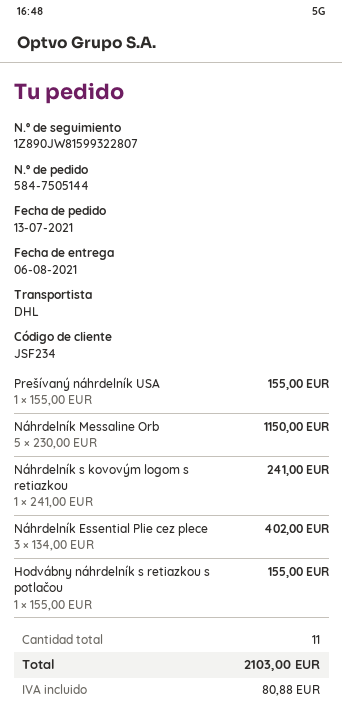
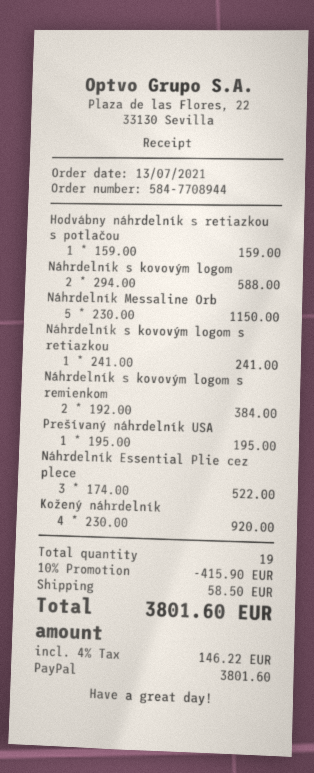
order number: 584-7505144 -> 584-7708944
Prešívaný náhrdelník USA: 1 x 155.00 = 155.00 -> 1 x 195.00 = 195.00
Náhrdelník Essential Plie cez plece: 3 x 134.00 = 402.00 -> 3 x 174.00 = 522.00
Hodvábny náhrdelník s retiazkou s potlačou: 1 x 155.00 = 155.00 -> 1 x 159.00 = 159.00
Náhrdelník s kovovým logom: none -> 2 x 294.00 = 588.00
Náhrdelník s kovovým logom s remienkom: none -> 2 x 192.00 = 384.00
Kožený náhrdelník: none -> 4 x 230.00 = 920.00
total quantity: 11 -> 19
discount: none -> 10% = 415.90
shipping: none -> 58.50
tax: 80.88 -> 146.22
total: 2103.00 -> 3801.60

